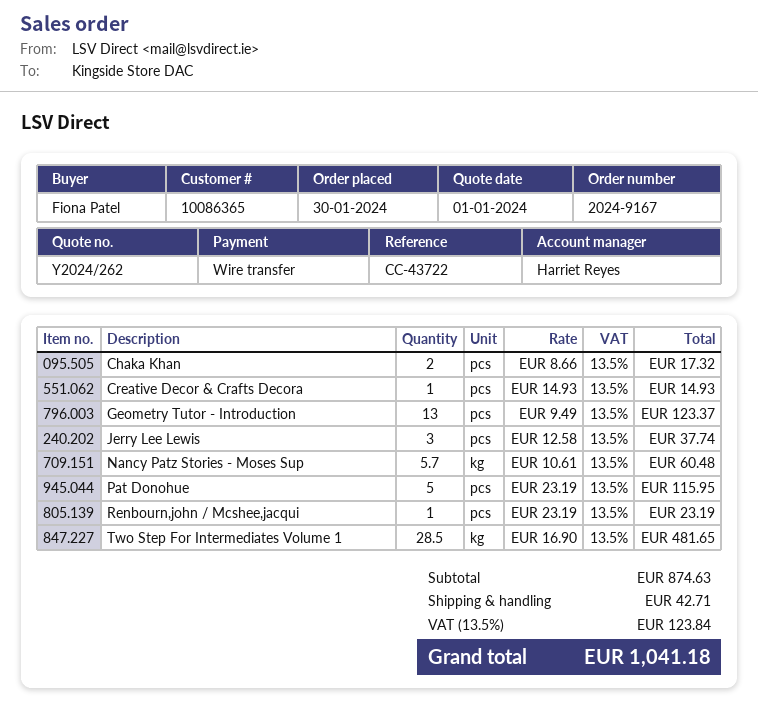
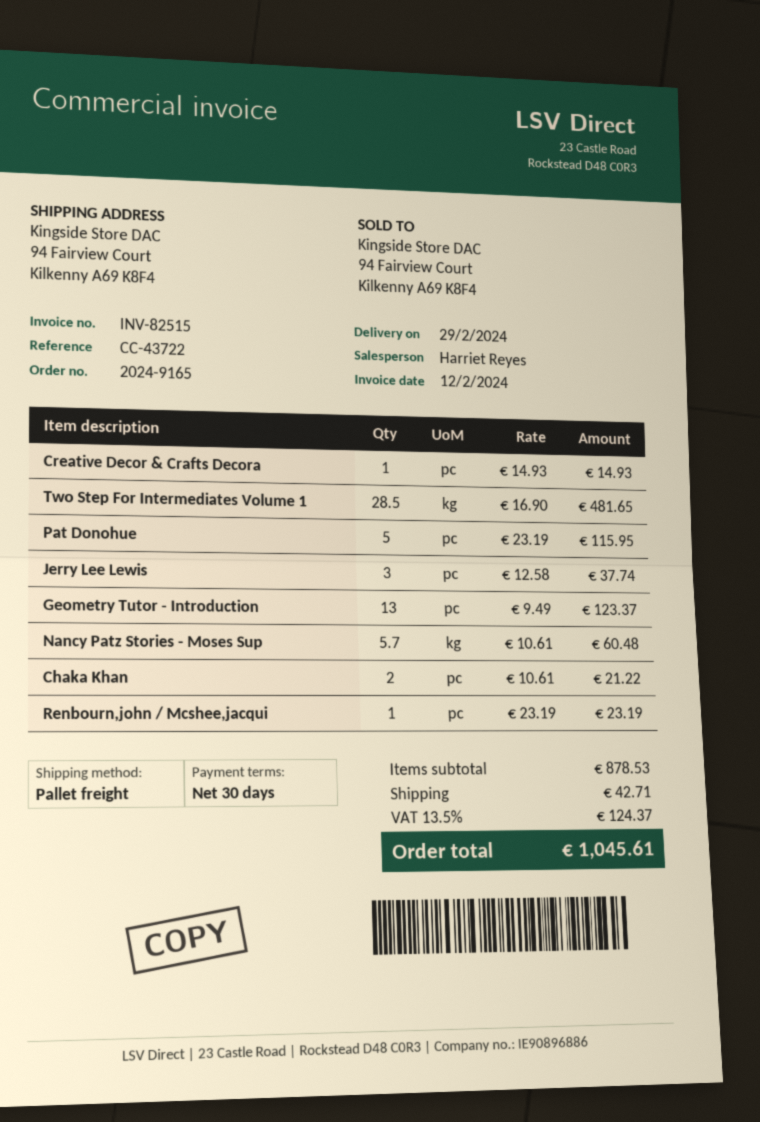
order number: 2024-9167 -> 2024-9165
Chaka Khan: 2 x 8.66 = 17.32 -> 2 x 10.61 = 21.22
subtotal: 874.63 -> 878.53
tax: 13.5% = 123.84 -> 13.5% = 124.37
total: 1041.18 -> 1045.61

